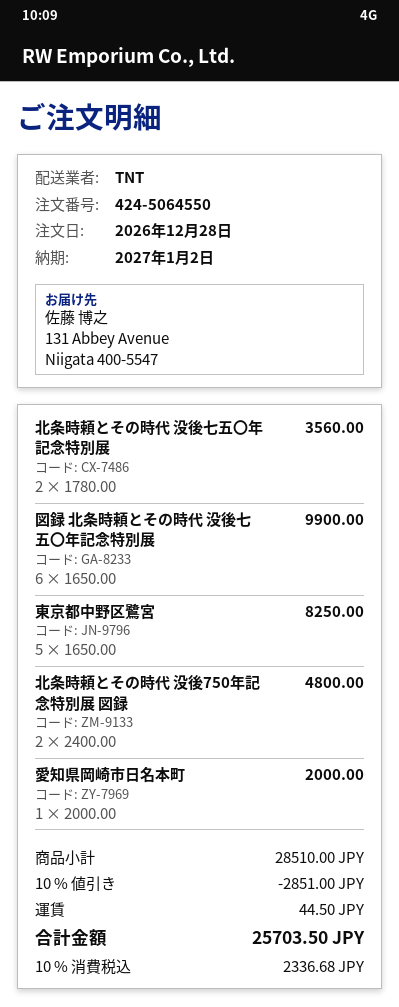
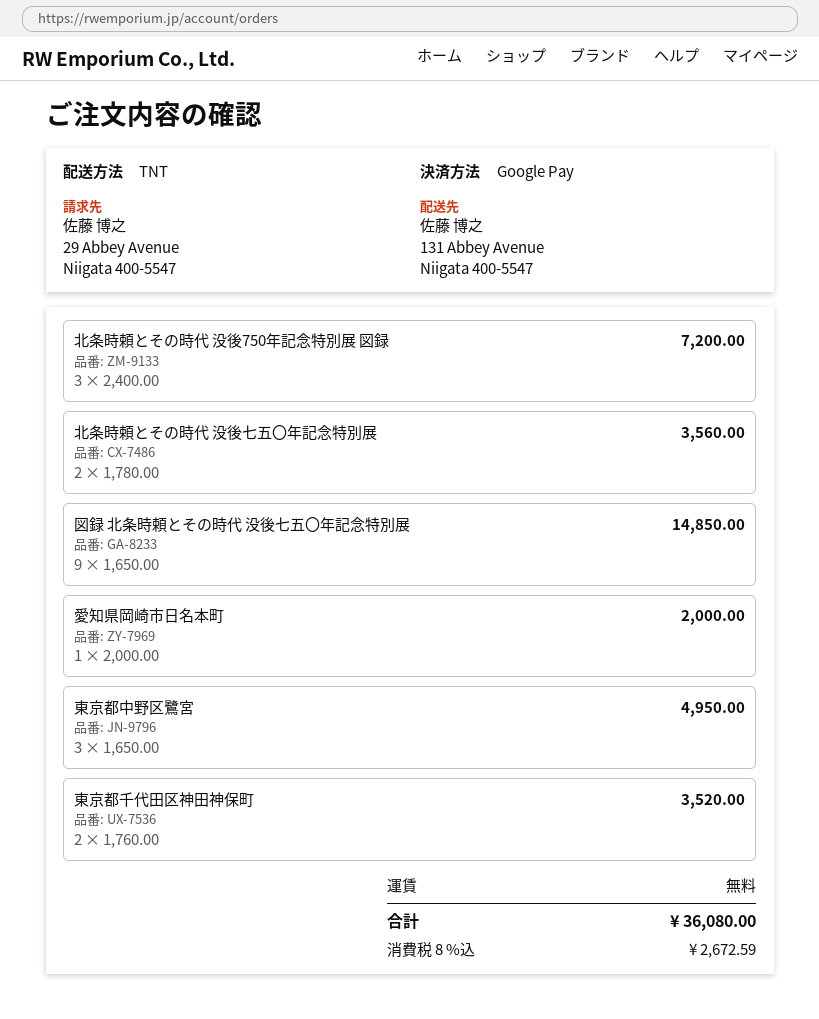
図録 北条時頼とその時代 没後七五〇年記念特別展: 6 x 1650.00 = 9900.00 -> 9 x 1650.00 = 14850.00
東京都中野区鷺宮: 5 x 1650.00 = 8250.00 -> 3 x 1650.00 = 4950.00
北条時頼とその時代 没後750年記念特別展 図録: 2 x 2400.00 = 4800.00 -> 3 x 2400.00 = 7200.00
東京都千代田区神田神保町: none -> 2 x 1760.00 = 3520.00
discount: 10% = 2851.00 -> none
shipping: 44.50 -> 0.00
tax: 10% = 2336.68 -> 8% = 2672.59
total: 25703.50 -> 36080.00

